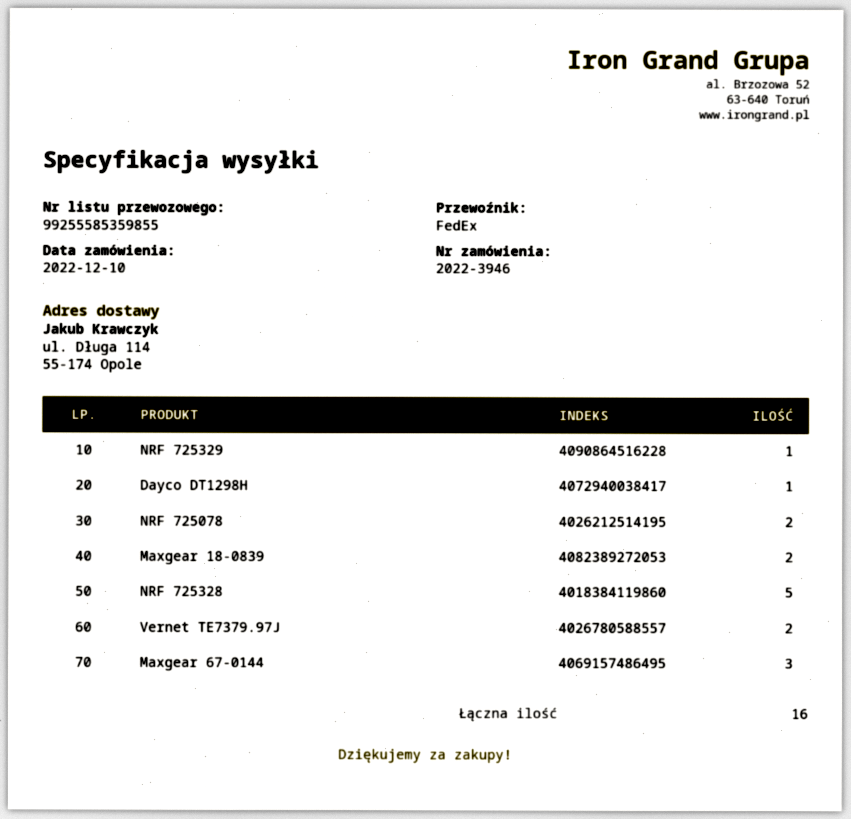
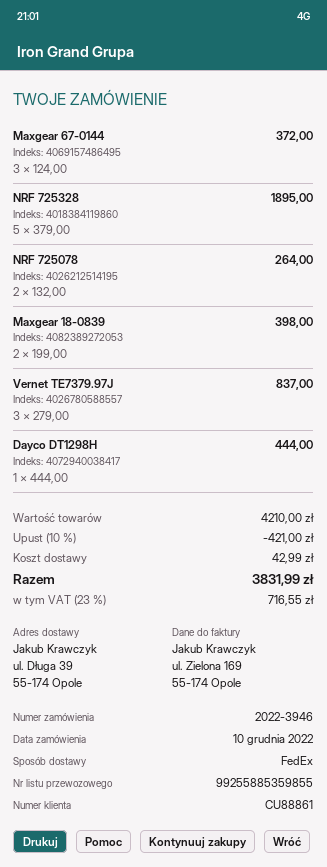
tracking number: 99255585359855 -> 99255885359855
ship to: ul. Długa 114, 55-174 Opole -> ul. Długa 39, 55-174 Opole
NRF 725329: 1 -> none
Vernet TE7379.97J: 2 -> 3

